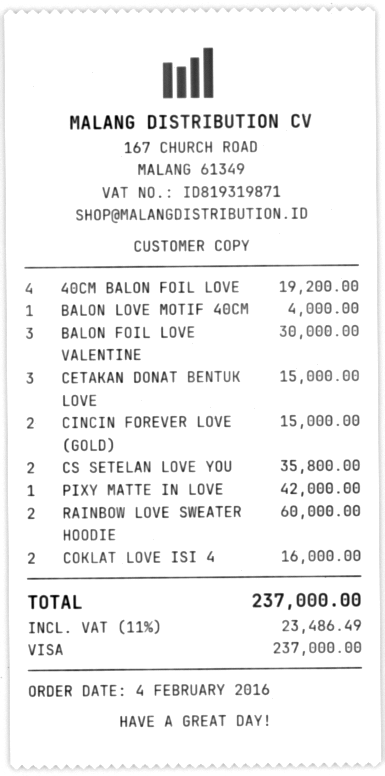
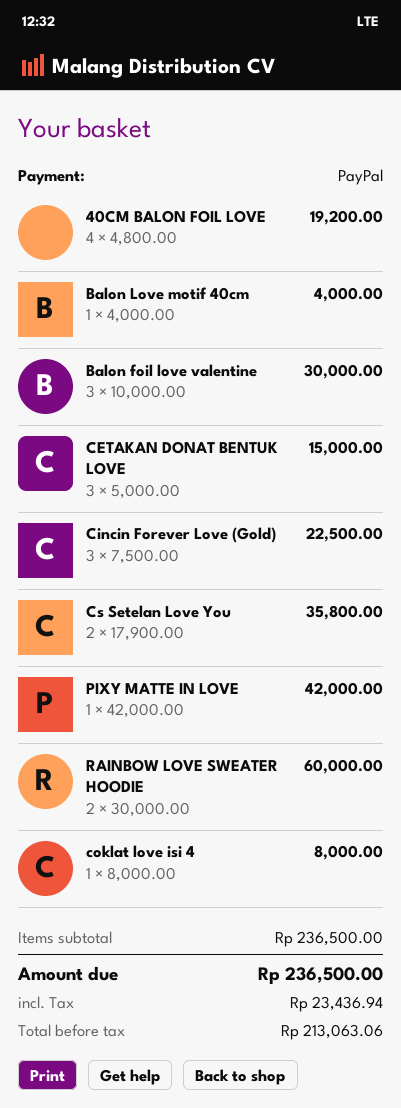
payment method: Visa -> PayPal
CINCIN FOREVER LOVE (GOLD): 2 for 15000.00 -> 3 for 22500.00
COKLAT LOVE ISI 4: 2 for 16000.00 -> 1 for 8000.00
tax: 23486.49 -> 23436.94
total: 237000.00 -> 236500.00

